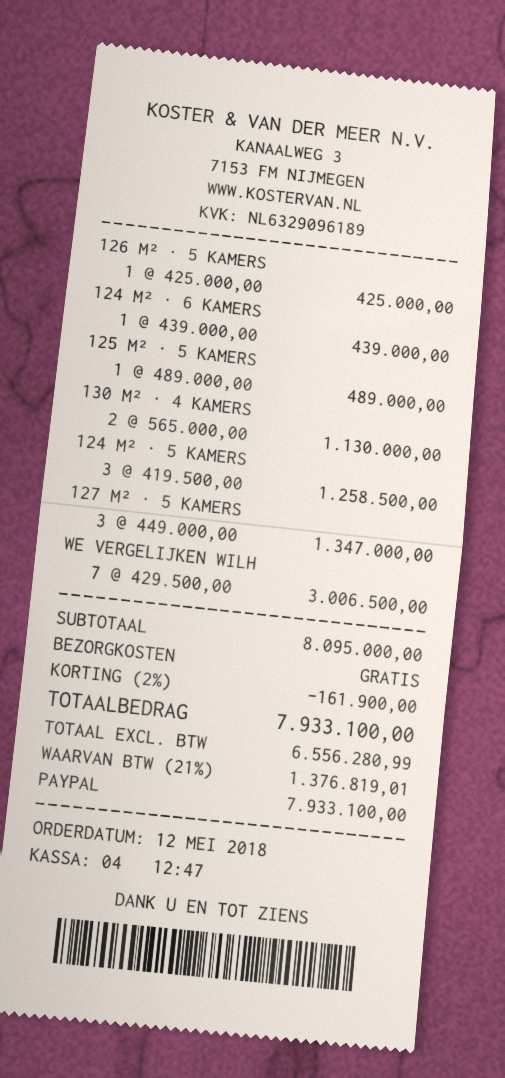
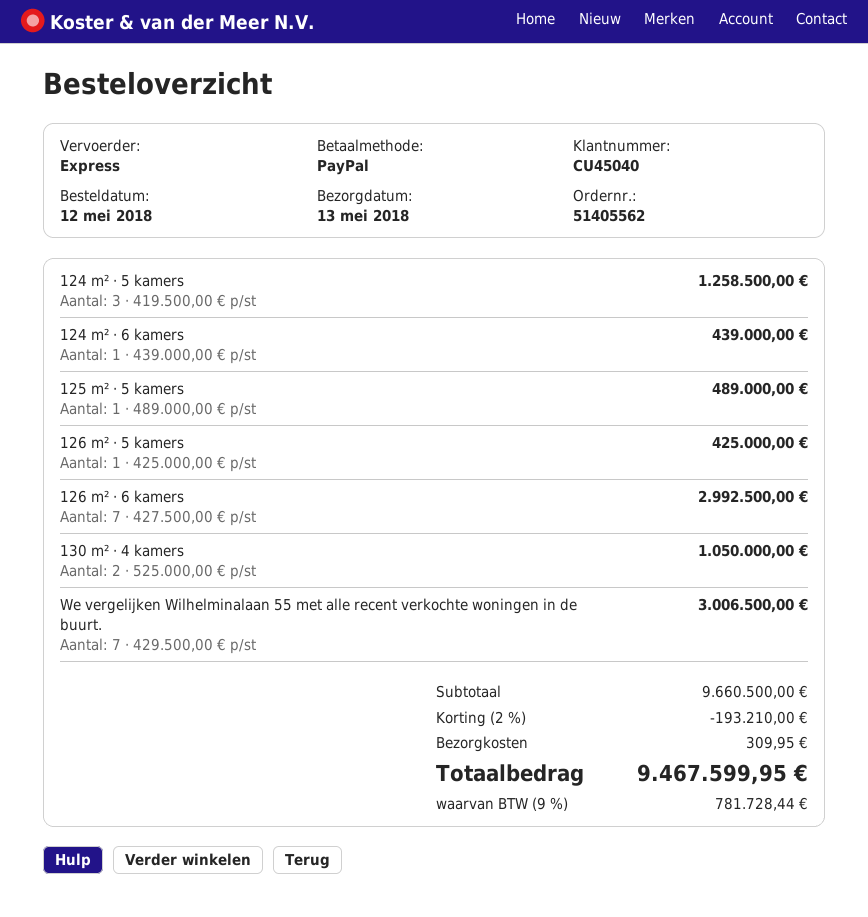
130 M² · 4 KAMERS: 2 x 565000.00 = 1130000.00 -> 2 x 525000.00 = 1050000.00
127 M² · 5 KAMERS: 3 x 449000.00 = 1347000.00 -> none
126 m² · 6 kamers: none -> 7 x 427500.00 = 2992500.00
subtotal: 8095000.00 -> 9660500.00
discount: 2% = 161900.00 -> 2% = 193210.00
shipping: 0.00 -> 309.95
tax: 21% = 1376819.01 -> 9% = 781728.44
total: 7933100.00 -> 9467599.95

